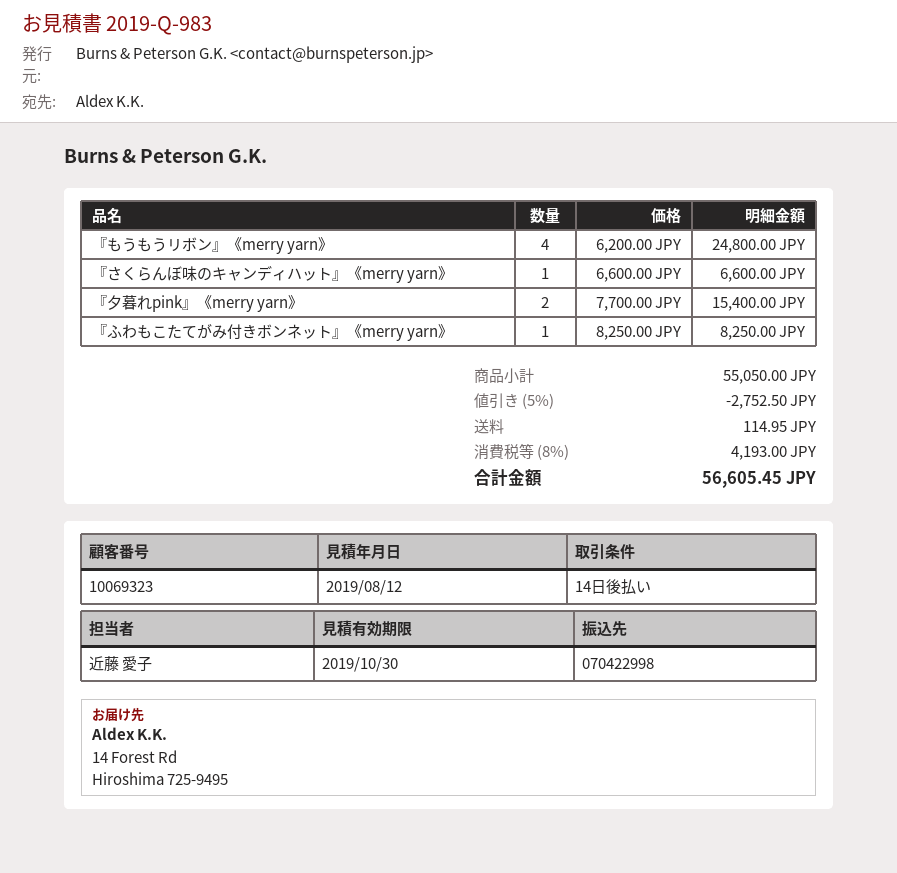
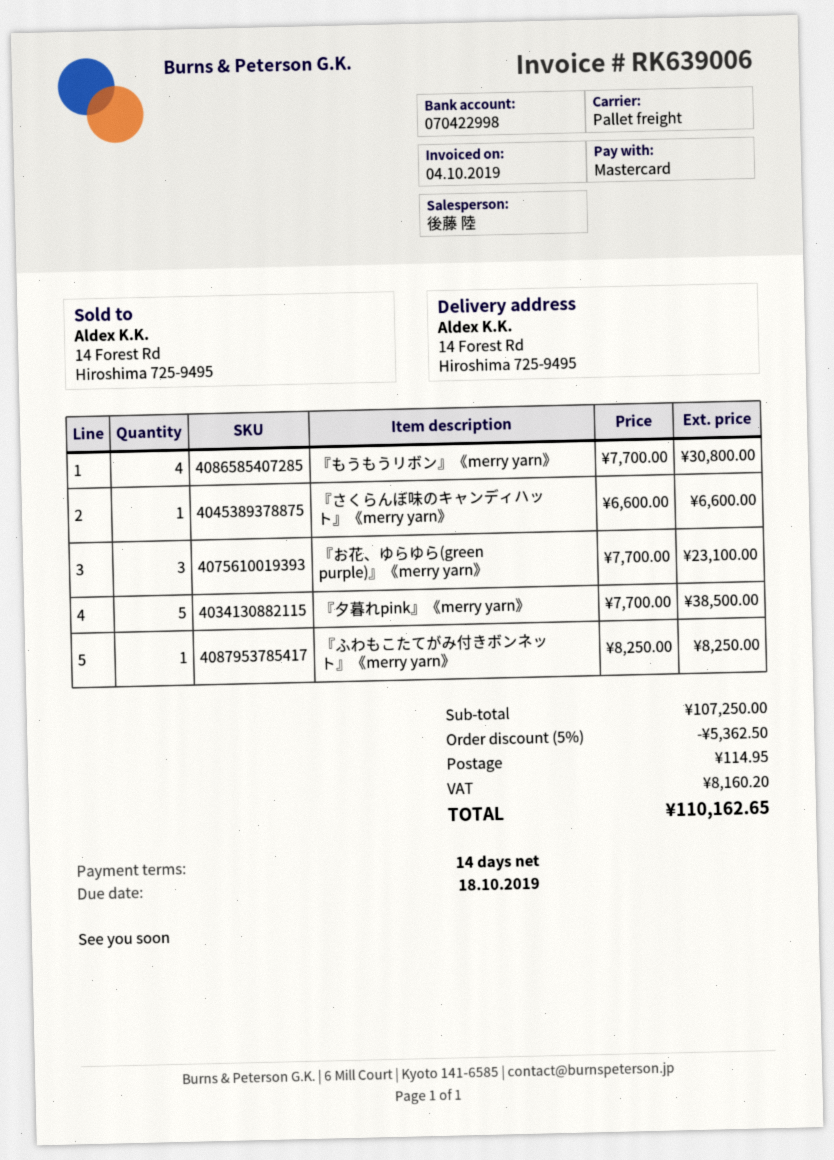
sales rep: 近藤 愛子 -> 後藤 陸
『もうもうリボン』《merry yarn》: 4 x 6200.00 = 24800.00 -> 4 x 7700.00 = 30800.00
『夕暮れpink』《merry yarn》: 2 x 7700.00 = 15400.00 -> 5 x 7700.00 = 38500.00
『お花、ゆらゆら(green purple)』《merry yarn》: none -> 3 x 7700.00 = 23100.00
subtotal: 55050.00 -> 107250.00
discount: 5% = 2752.50 -> 5% = 5362.50
tax: 4193.00 -> 8160.20
total: 56605.45 -> 110162.65

